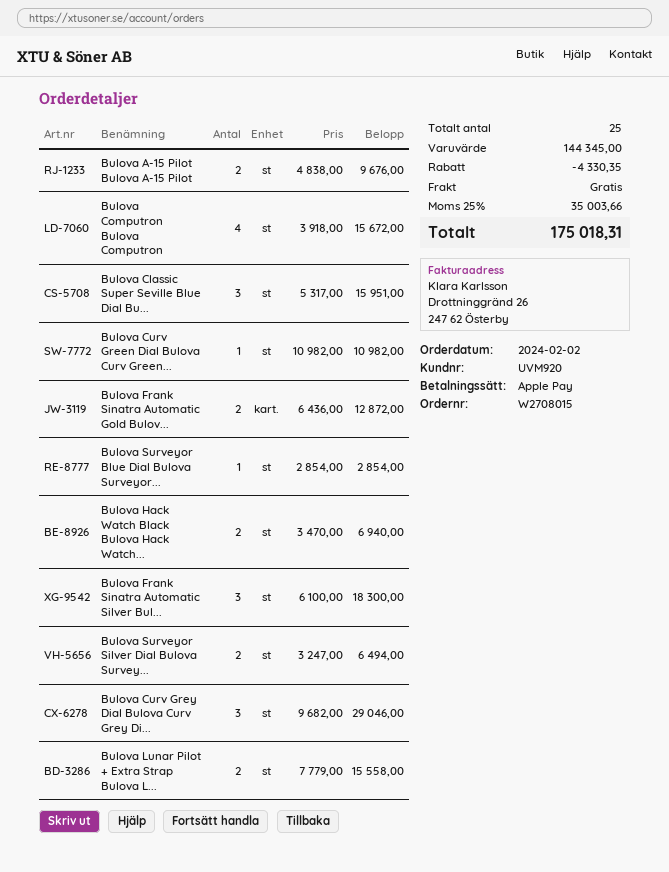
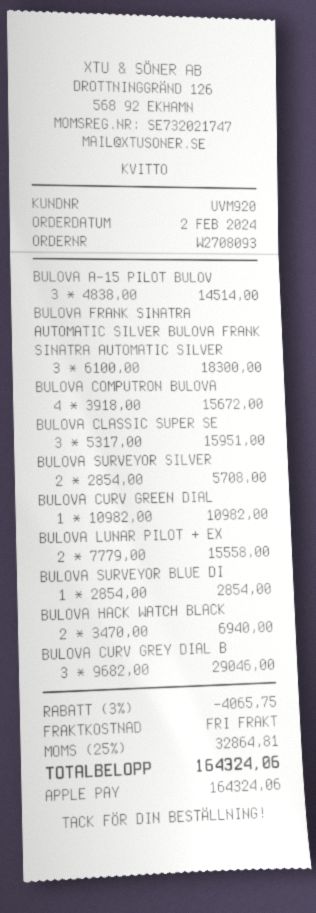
order number: W2708015 -> W2708093
Bulova A-15 Pilot Bulova A-15 Pilot: 2 x 4838.00 = 9676.00 -> 3 x 4838.00 = 14514.00
Bulova Frank Sinatra Automatic Gold Bulov...: 2 x 6436.00 = 12872.00 -> none
Bulova Surveyor Silver Dial Bulova Survey...: 2 x 3247.00 = 6494.00 -> 2 x 2854.00 = 5708.00
discount: 4330.35 -> 4065.75
tax: 25% = 35003.66 -> 25% = 32864.81
total: 175018.31 -> 164324.06

